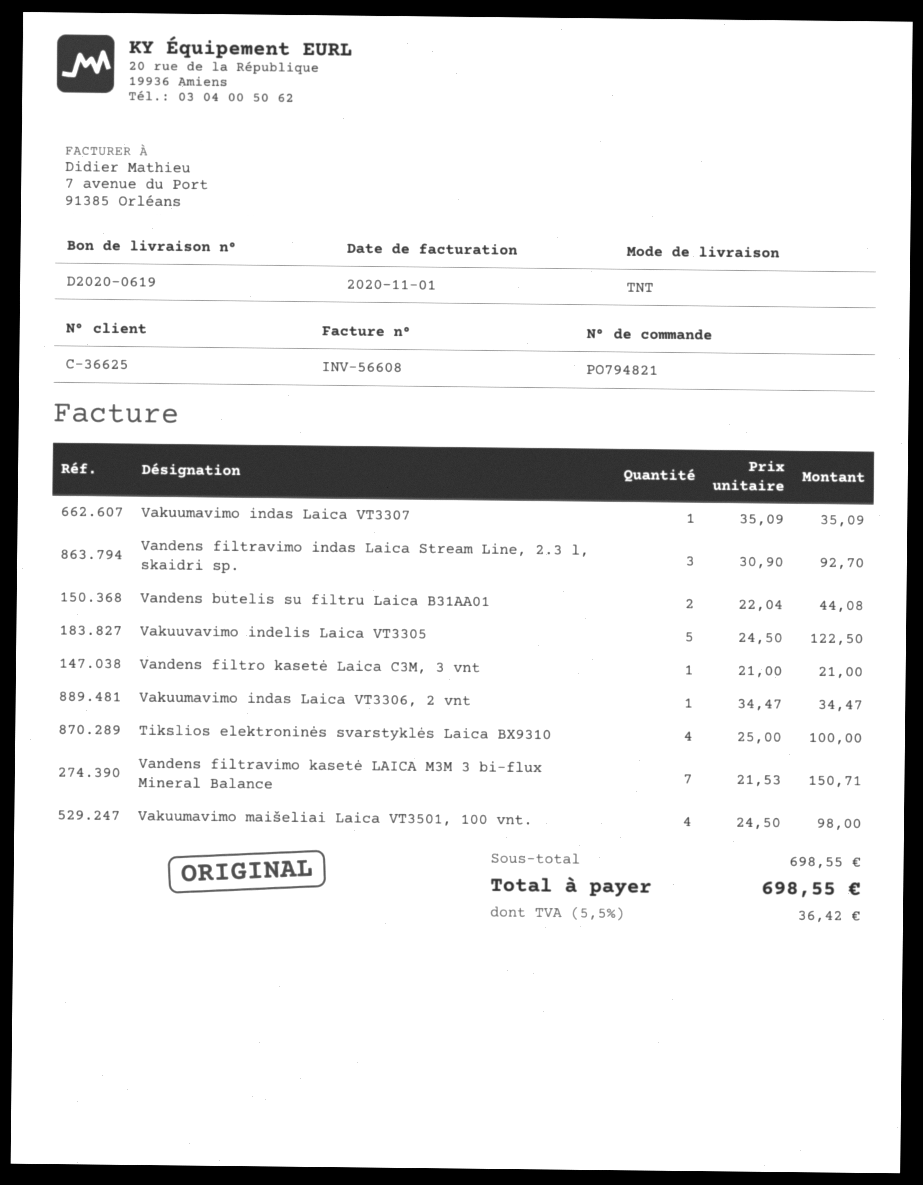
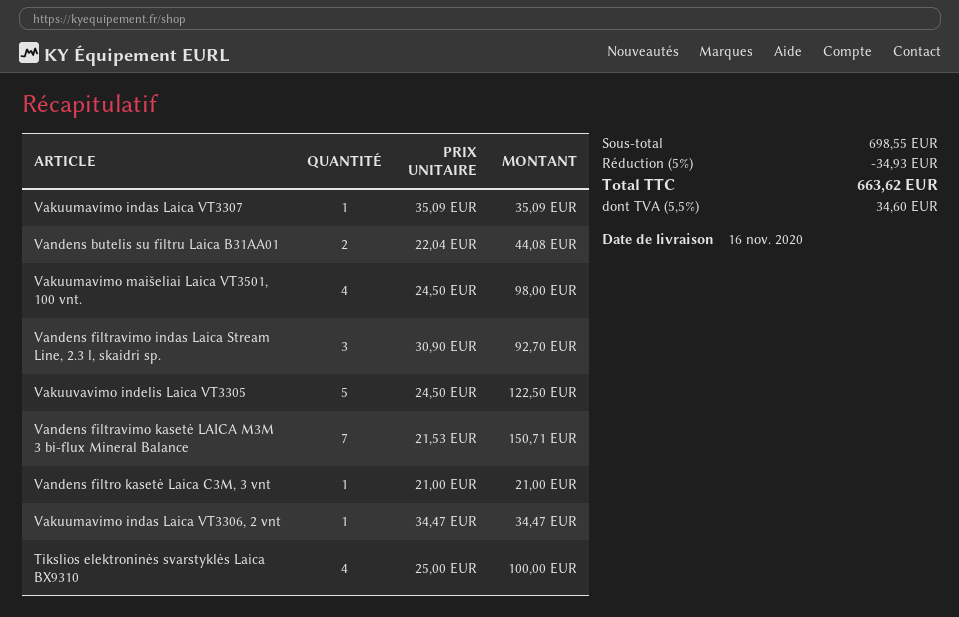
discount: none -> 5% = 34.93
tax: 5.5% = 36.42 -> 5.5% = 34.60
total: 698.55 -> 663.62

